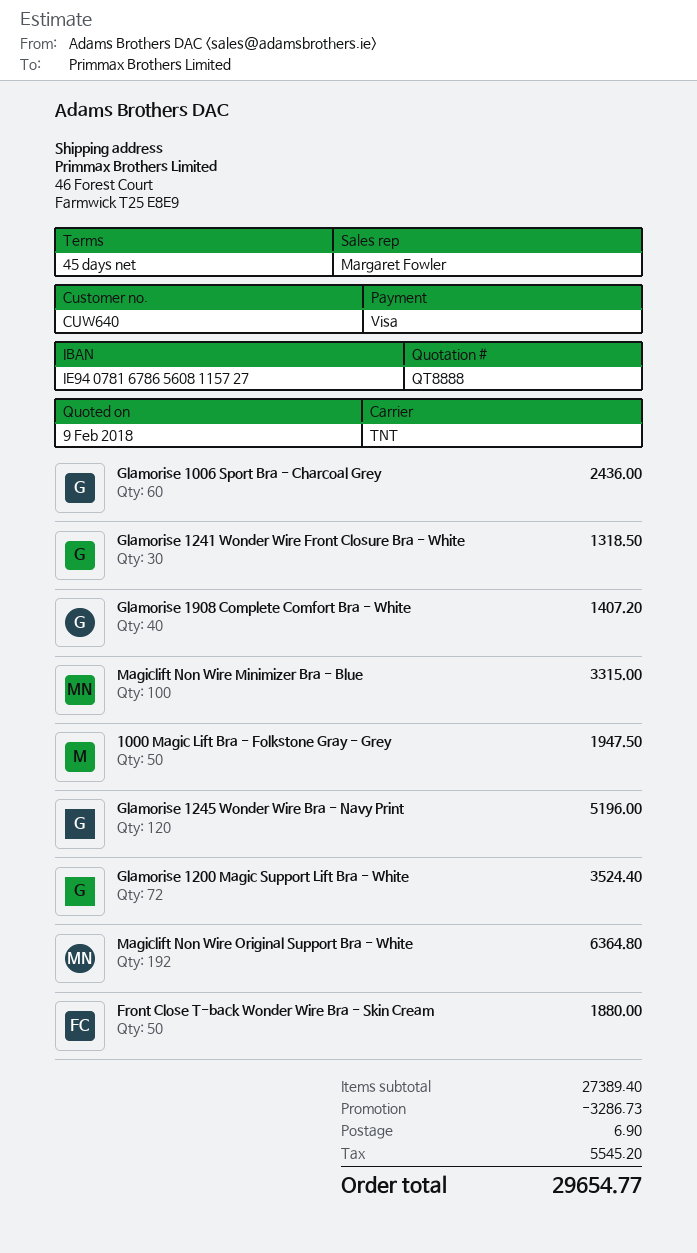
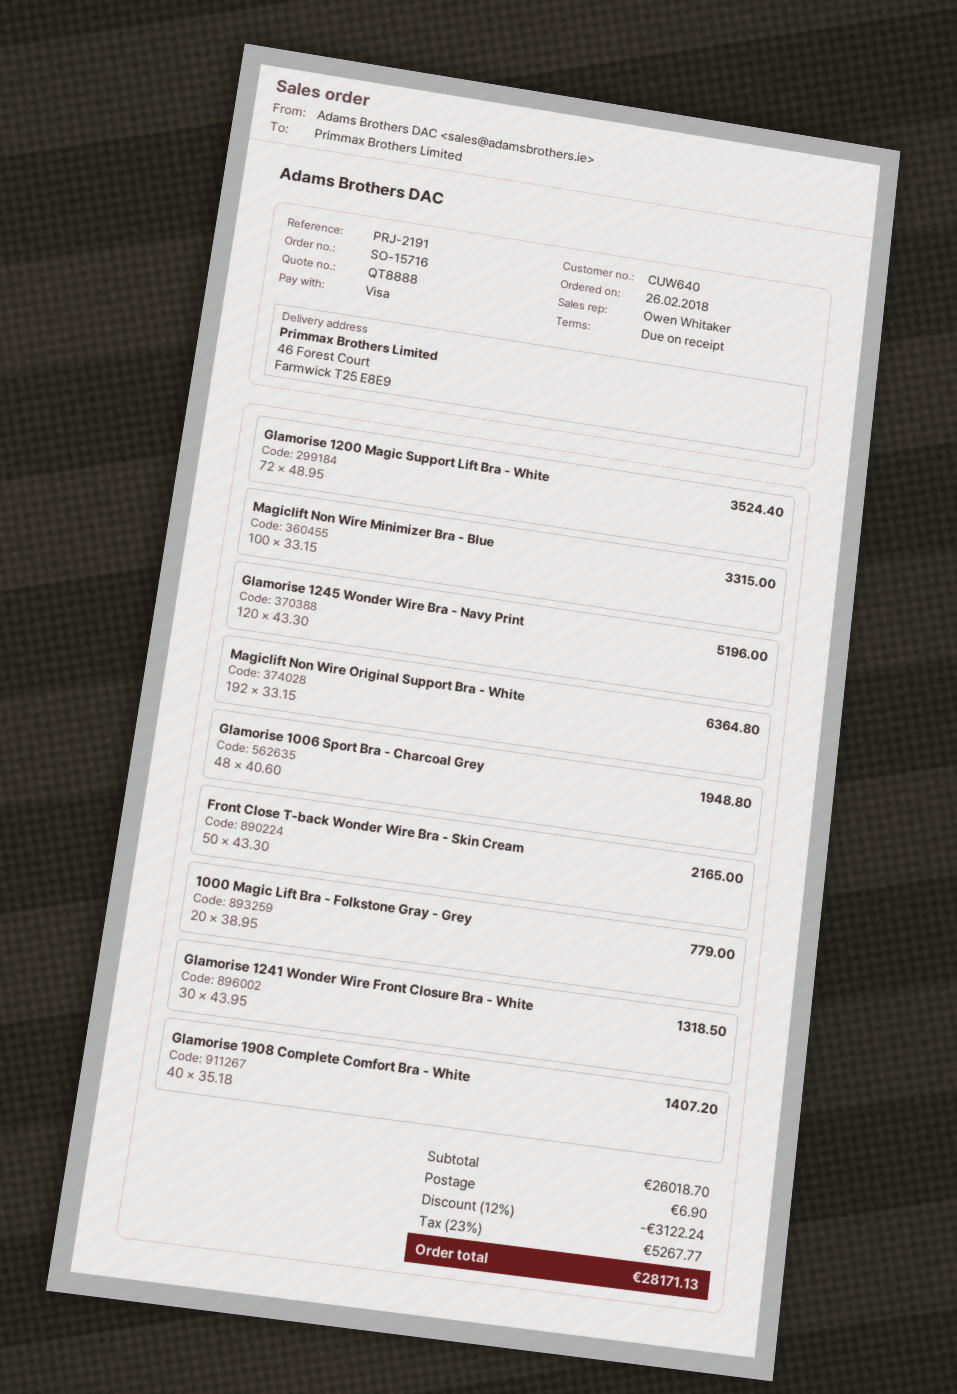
payment terms: 45 days -> on receipt
sales rep: Margaret Fowler -> Owen Whitaker
Glamorise 1006 Sport Bra - Charcoal Grey: 60 for 2436.00 -> 48 for 1948.80
1000 Magic Lift Bra - Folkstone Gray - Grey: 50 for 1947.50 -> 20 for 779.00
Front Close T-back Wonder Wire Bra - Skin Cream: 50 for 1880.00 -> 50 for 2165.00
subtotal: 27389.40 -> 26018.70
discount: 3286.73 -> 3122.24
tax: 5545.20 -> 5267.77
total: 29654.77 -> 28171.13

